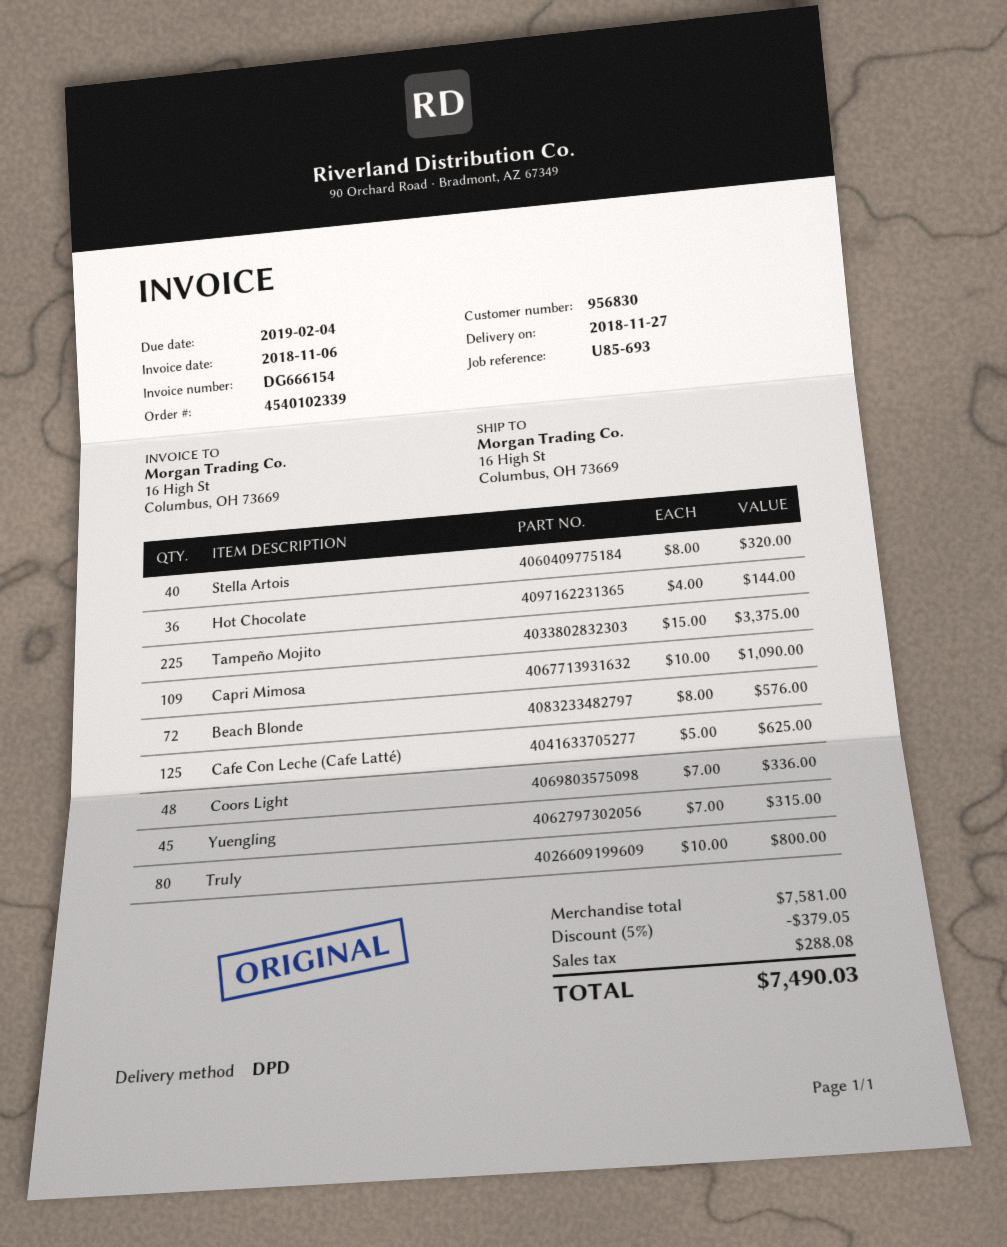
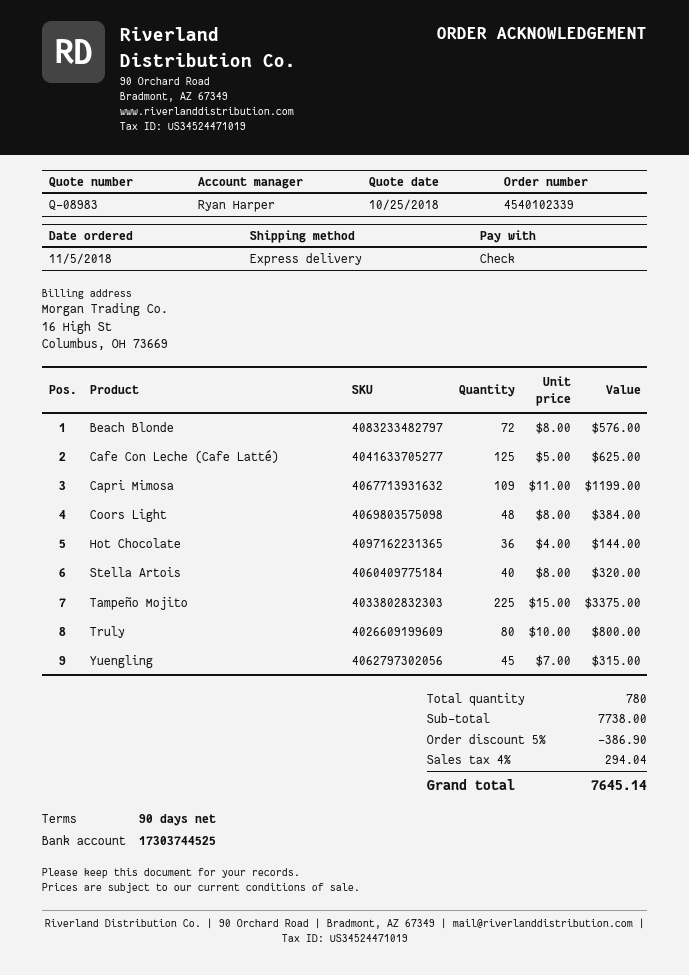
shipping method: DPD -> express
Capri Mimosa: 109 x 10.00 = 1090.00 -> 109 x 11.00 = 1199.00
Coors Light: 48 x 7.00 = 336.00 -> 48 x 8.00 = 384.00
subtotal: 7581.00 -> 7738.00
discount: 5% = 379.05 -> 5% = 386.90
tax: 288.08 -> 294.04
total: 7490.03 -> 7645.14

